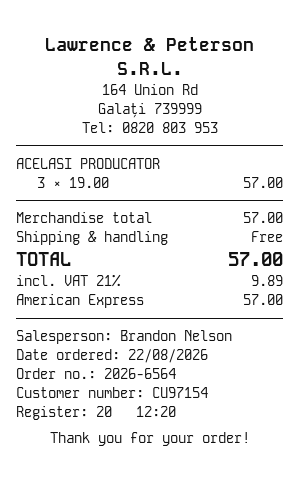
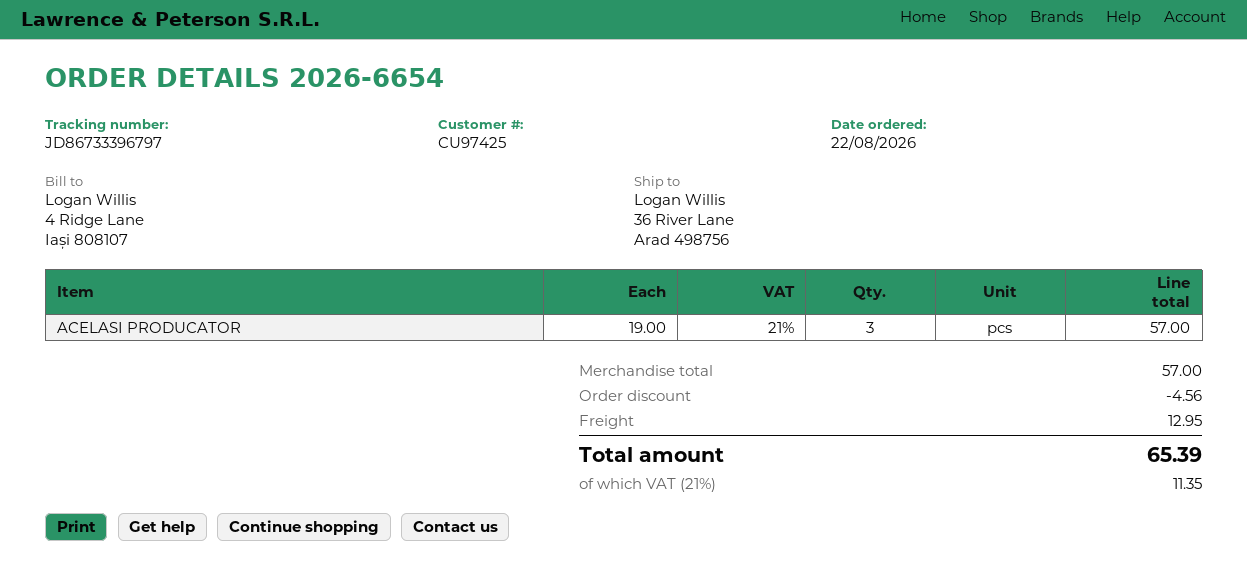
order number: 2026-6564 -> 2026-6654
customer number: CU97154 -> CU97425
discount: none -> 4.56
shipping: 0.00 -> 12.95
tax: 21% = 9.89 -> 21% = 11.35
total: 57.00 -> 65.39

